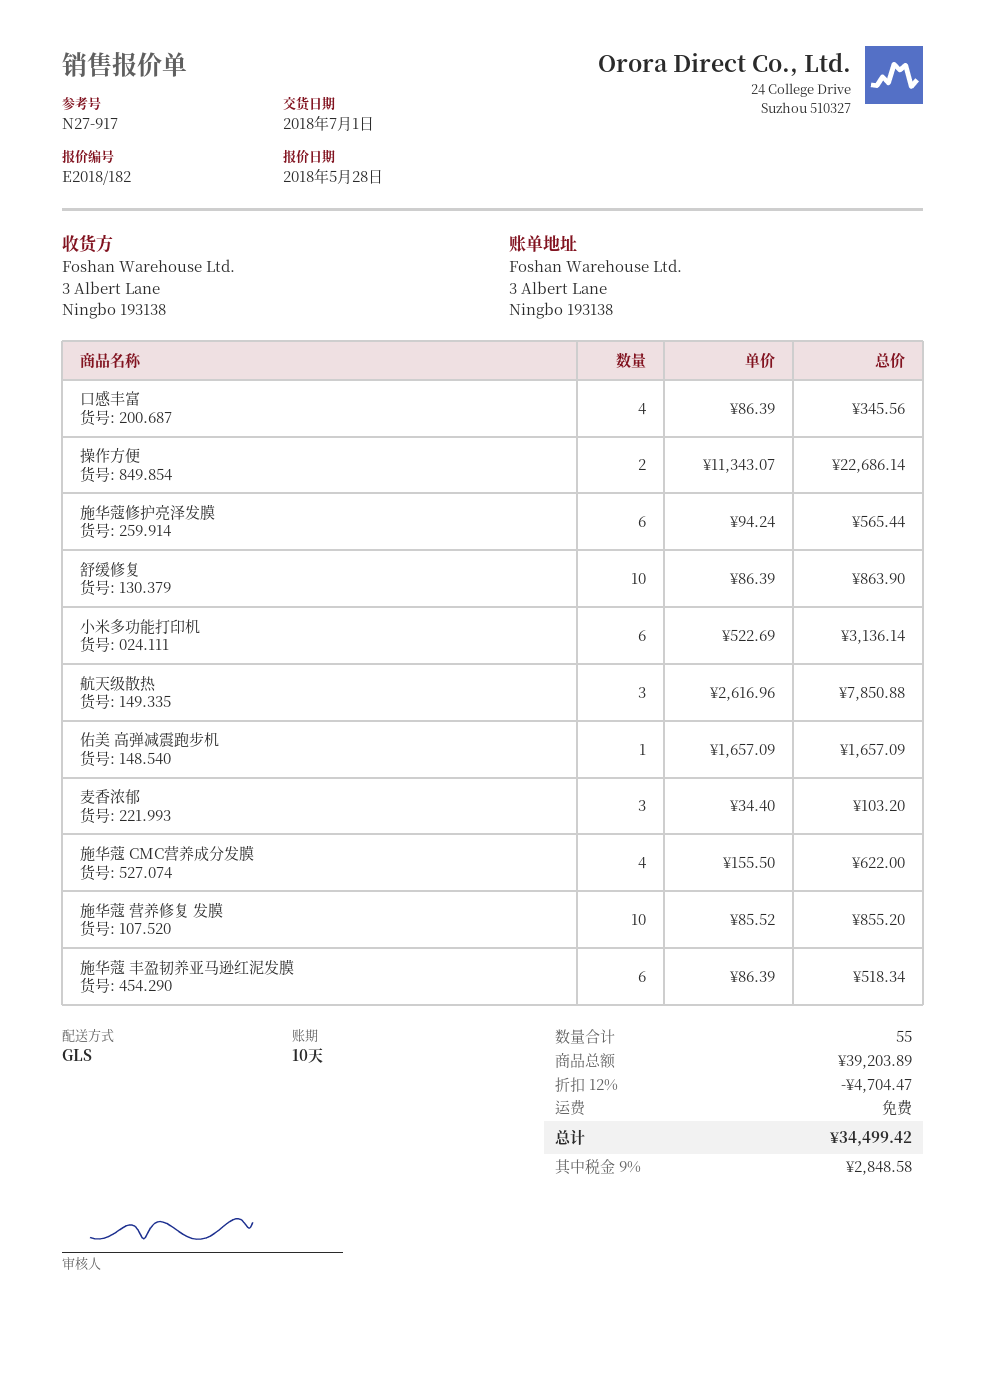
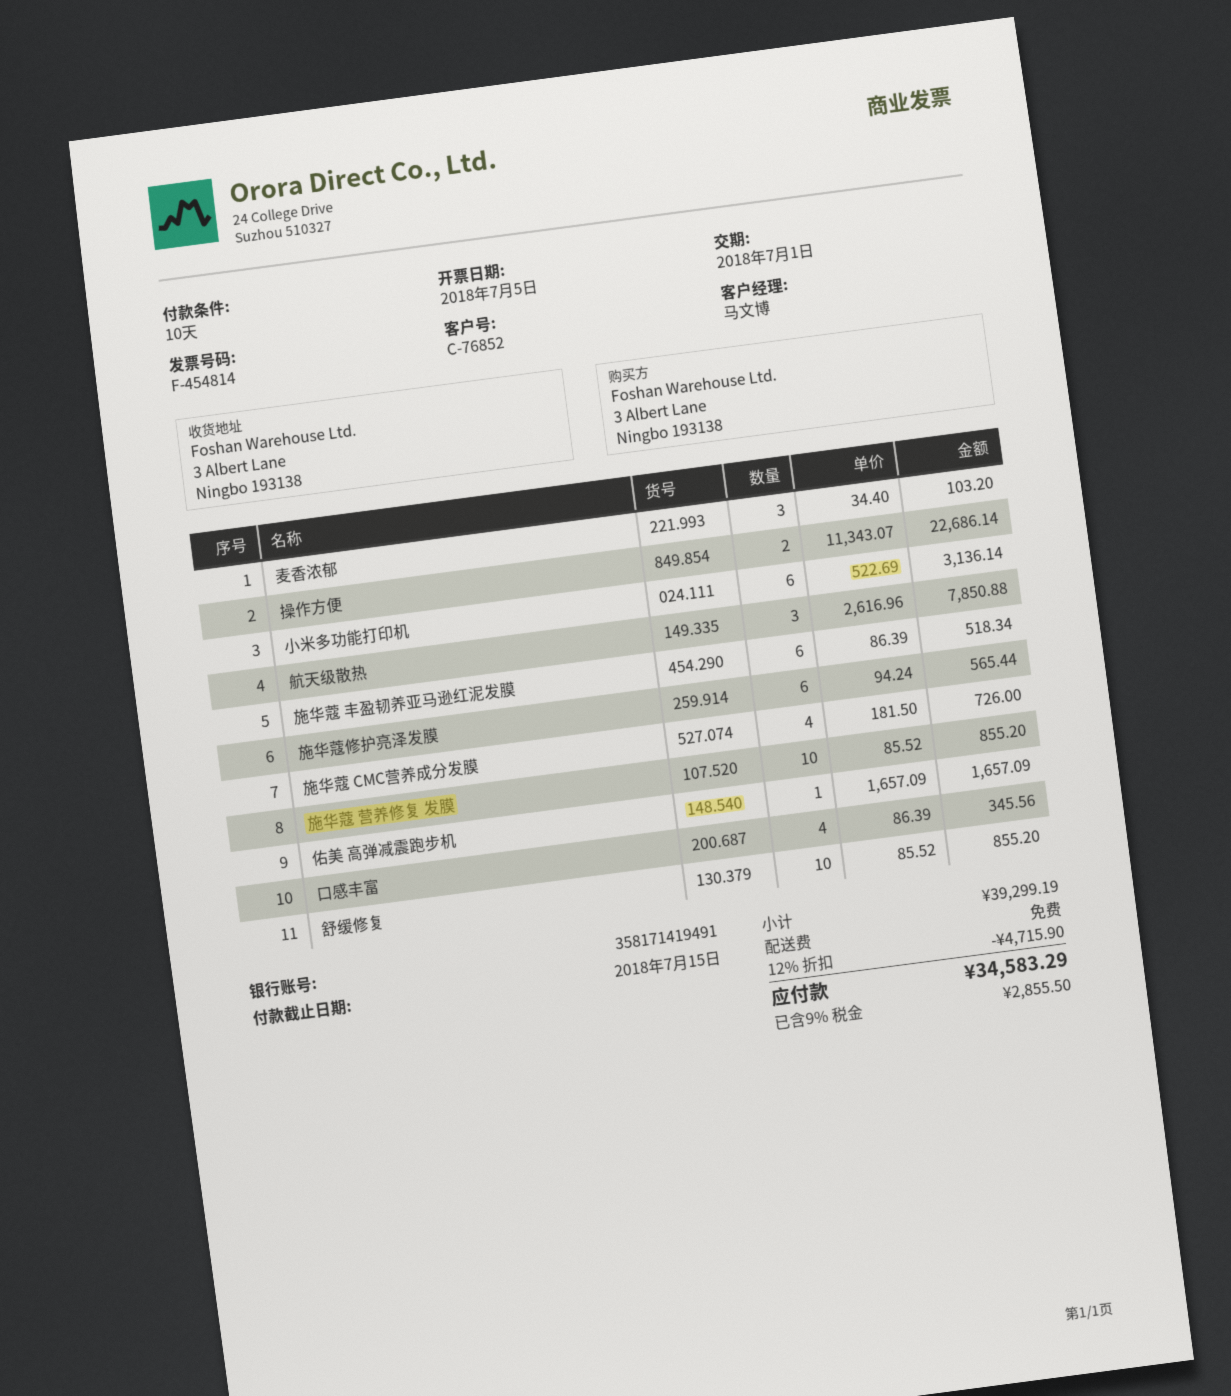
舒缓修复: 10 x 86.39 = 863.90 -> 10 x 85.52 = 855.20
施华蔻 CMC营养成分发膜: 4 x 155.50 = 622.00 -> 4 x 181.50 = 726.00
subtotal: 39203.89 -> 39299.19
discount: 12% = 4704.47 -> 12% = 4715.90
tax: 9% = 2848.58 -> 9% = 2855.50
total: 34499.42 -> 34583.29

